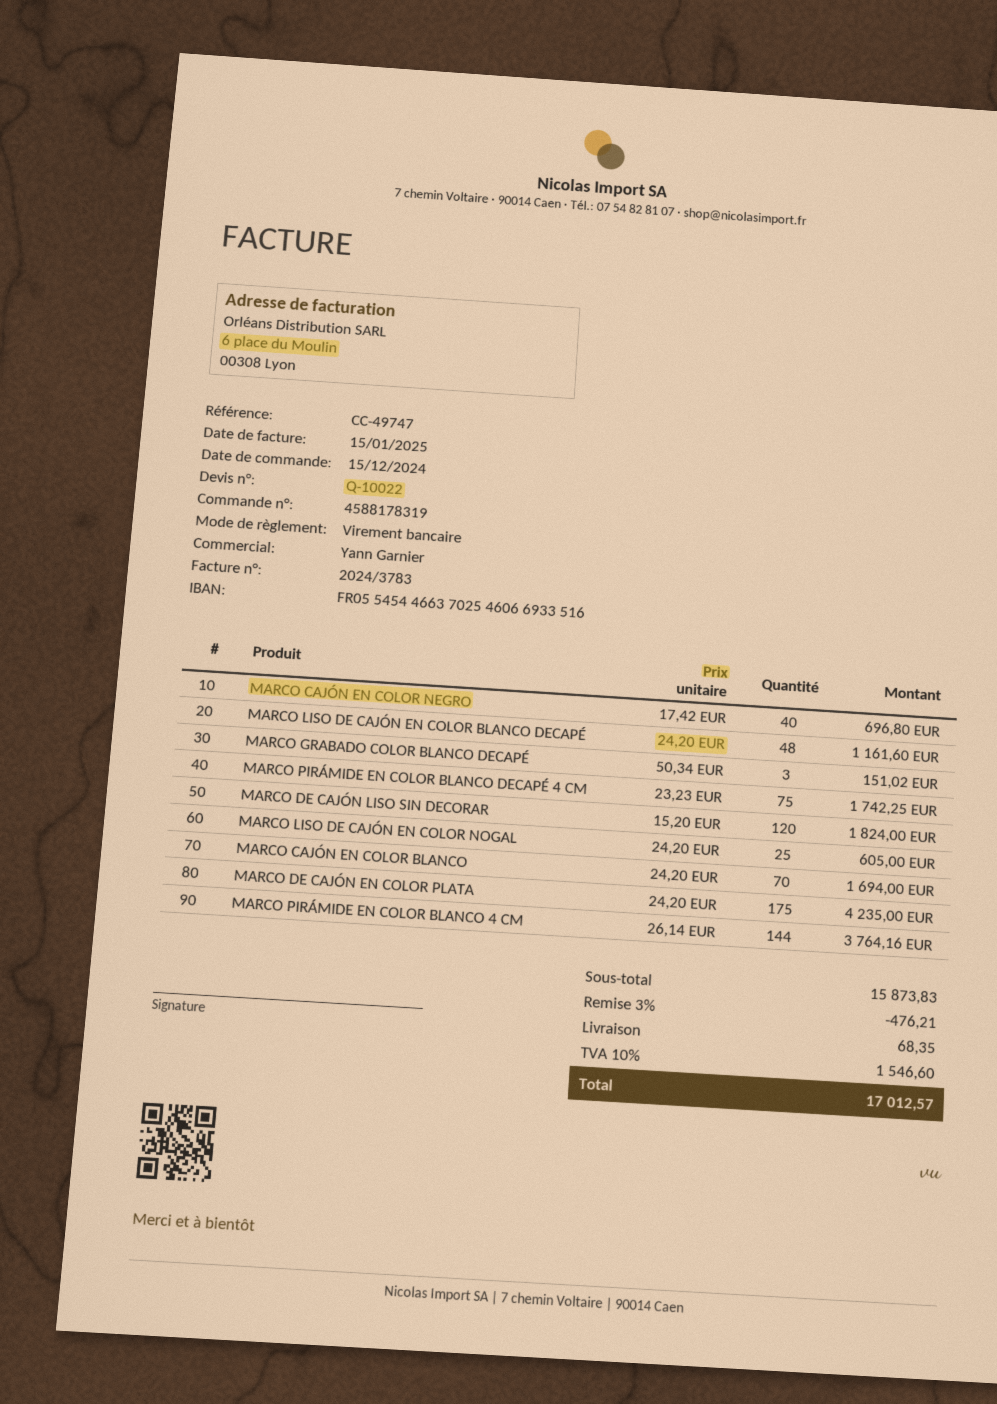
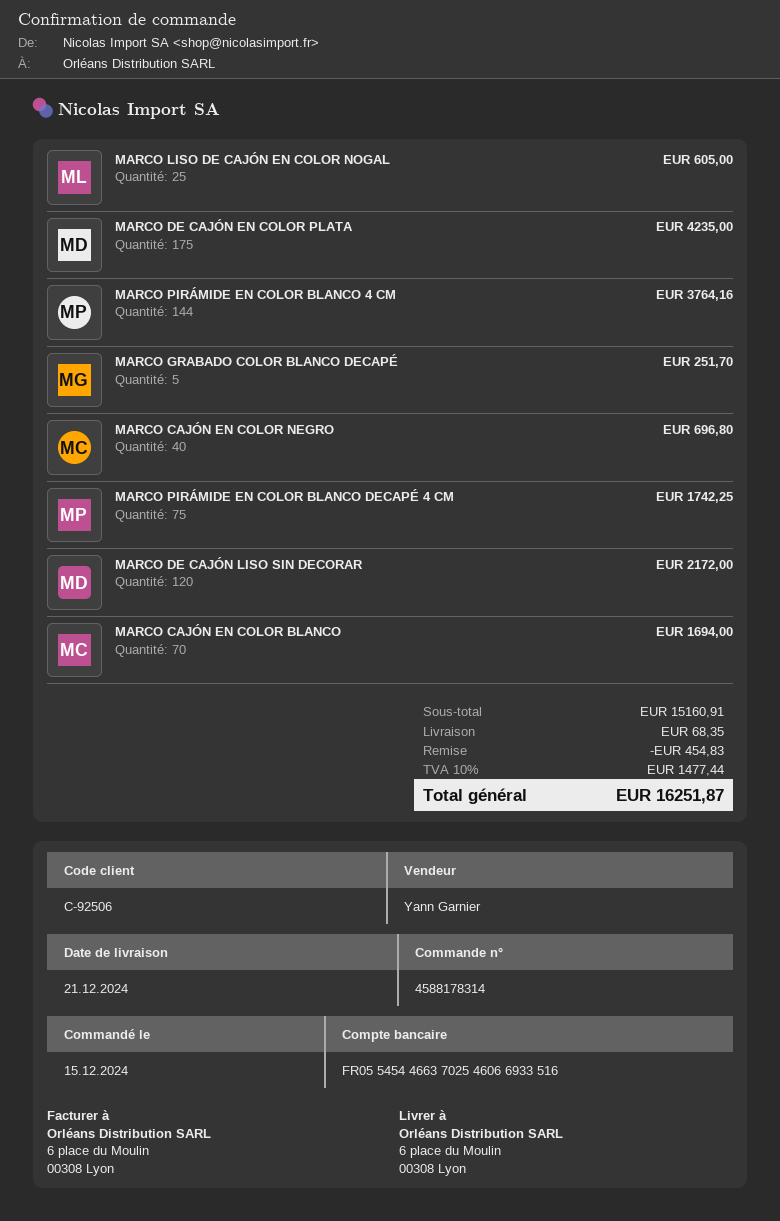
order number: 4588178319 -> 4588178314
MARCO LISO DE CAJÓN EN COLOR BLANCO DECAPÉ: 48 for 1161.60 -> none
MARCO GRABADO COLOR BLANCO DECAPÉ: 3 for 151.02 -> 5 for 251.70
MARCO DE CAJÓN LISO SIN DECORAR: 120 for 1824.00 -> 120 for 2172.00
subtotal: 15873.83 -> 15160.91
discount: 476.21 -> 454.83
tax: 10% = 1546.60 -> 10% = 1477.44
total: 17012.57 -> 16251.87

